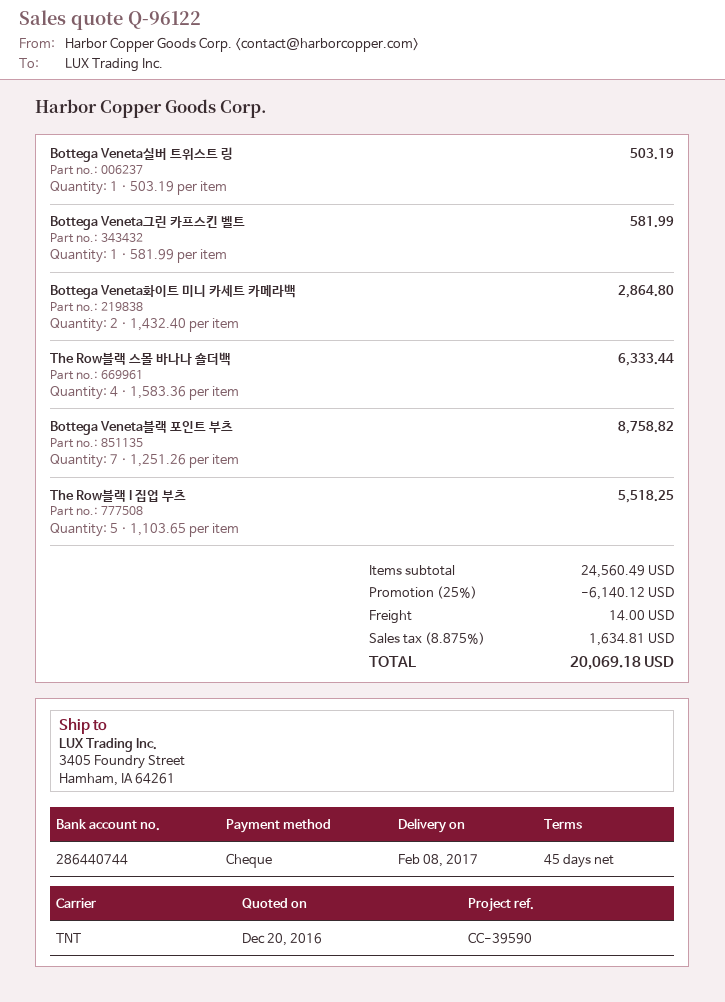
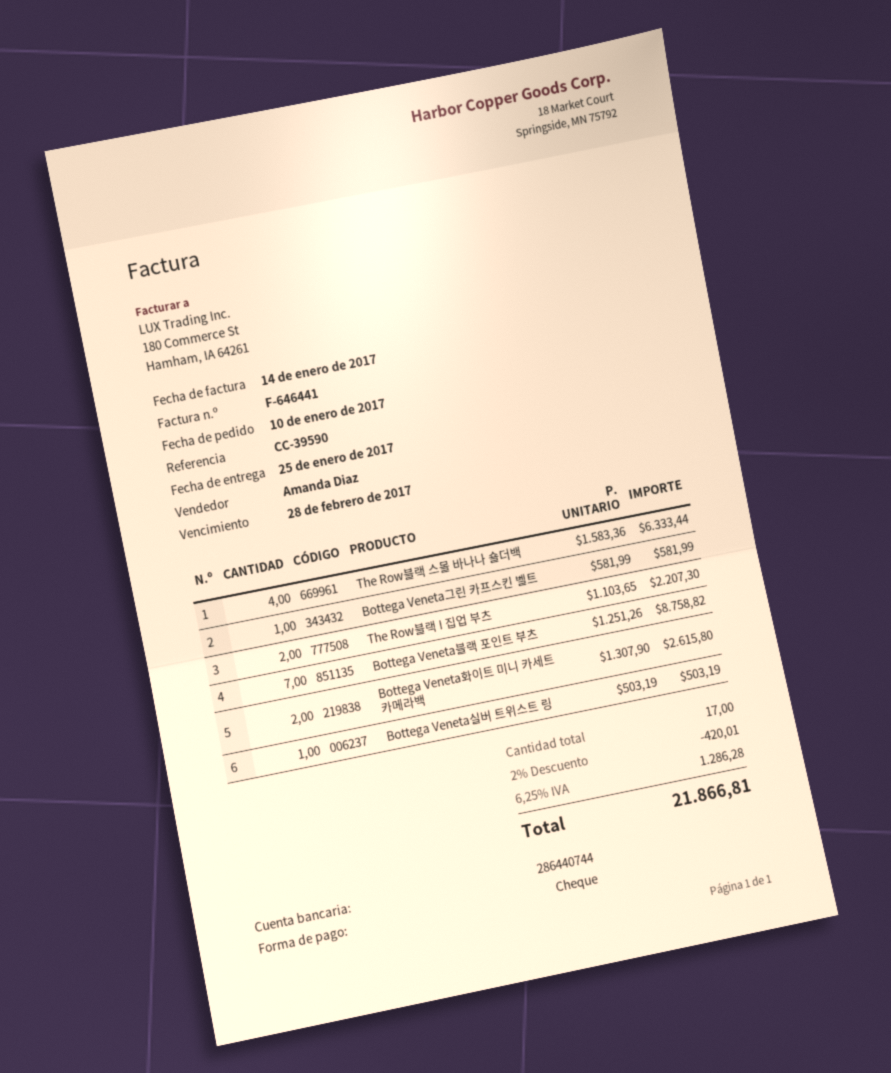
delivery date: 2017-02-08 -> 2017-01-25
Bottega Veneta화이트 미니 카세트 카메라백: 2 x 1432.40 = 2864.80 -> 2 x 1307.90 = 2615.80
The Row블랙 I 집업 부츠: 5 x 1103.65 = 5518.25 -> 2 x 1103.65 = 2207.30
discount: 25% = 6140.12 -> 2% = 420.01
shipping: 14.00 -> none
tax: 8.875% = 1634.81 -> 6.25% = 1286.28
total: 20069.18 -> 21866.81

